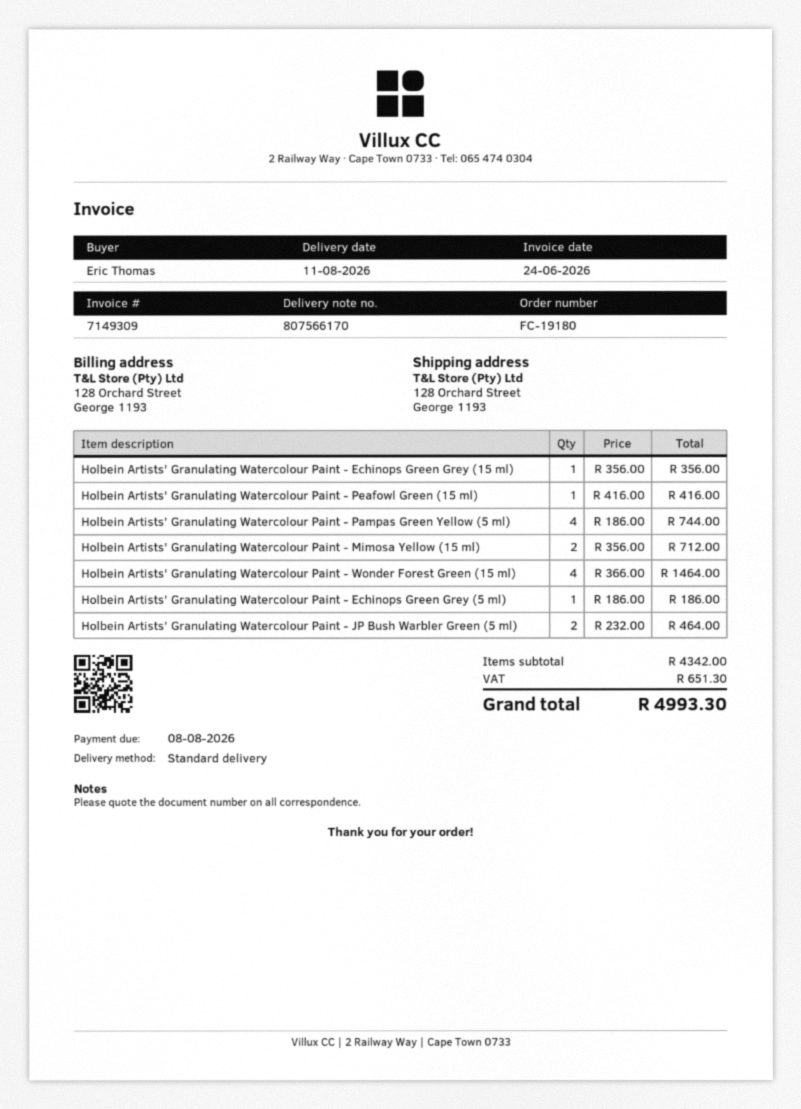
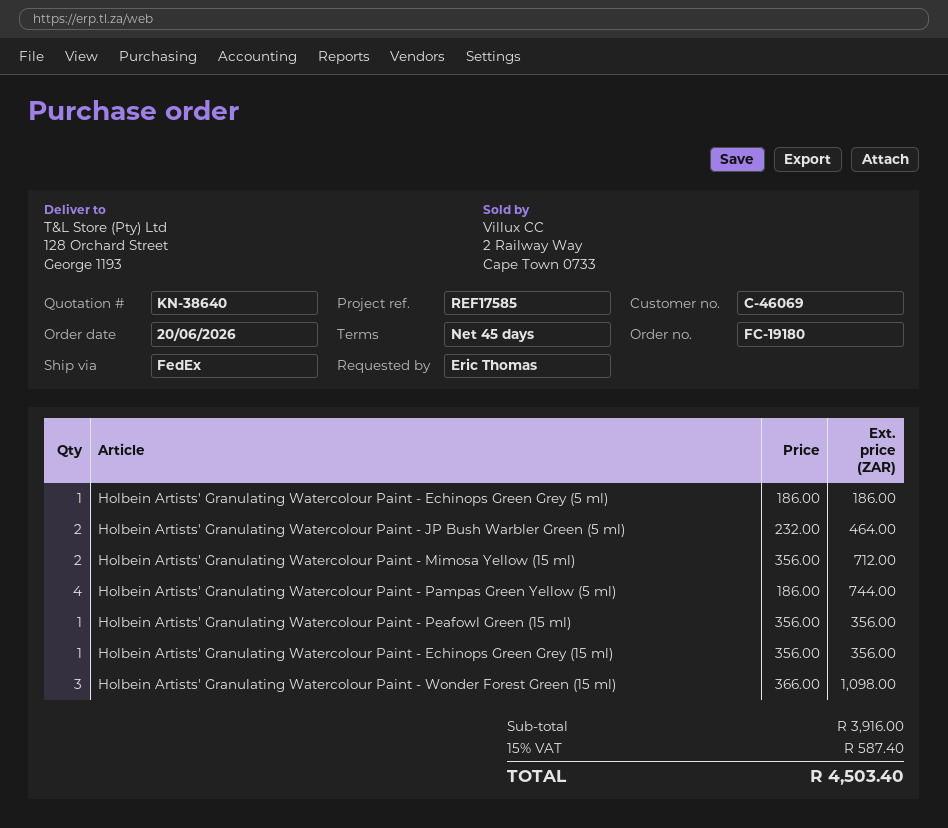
shipping method: standard -> FedEx
Holbein Artists' Granulating Watercolour Paint - Peafowl Green (15 ml): 1 x 416.00 = 416.00 -> 1 x 356.00 = 356.00
Holbein Artists' Granulating Watercolour Paint - Wonder Forest Green (15 ml): 4 x 366.00 = 1464.00 -> 3 x 366.00 = 1098.00
subtotal: 4342.00 -> 3916.00
tax: 651.30 -> 587.40
total: 4993.30 -> 4503.40

